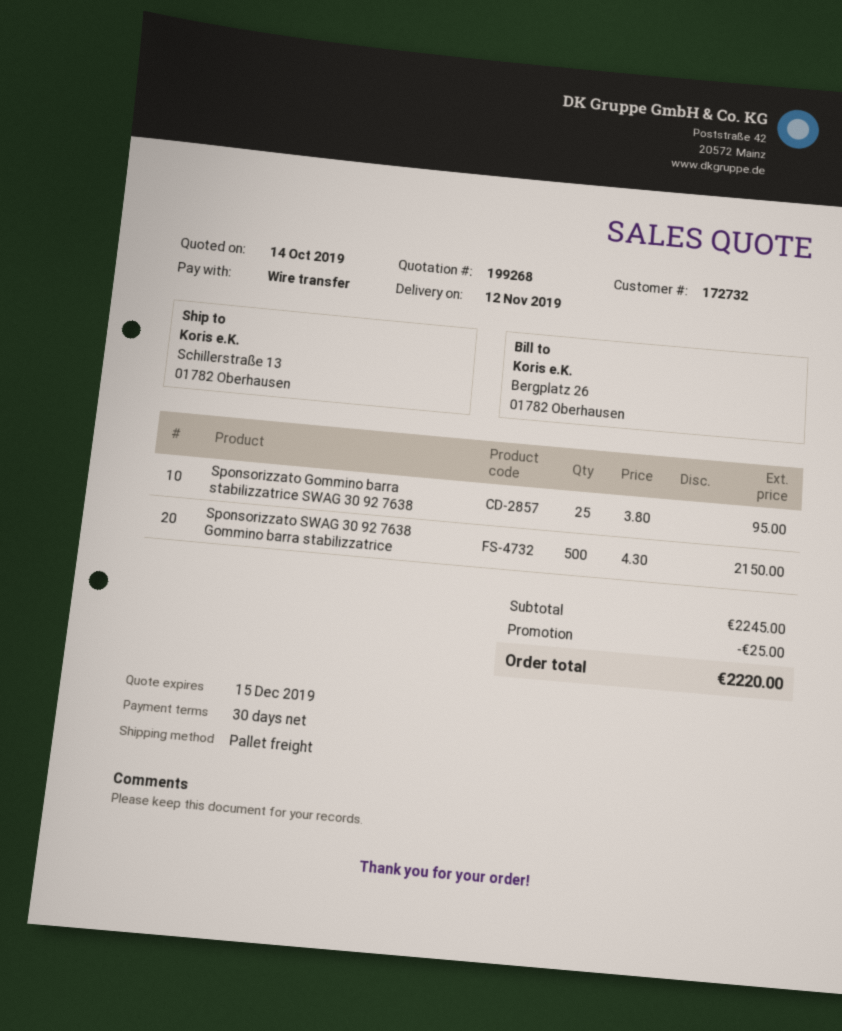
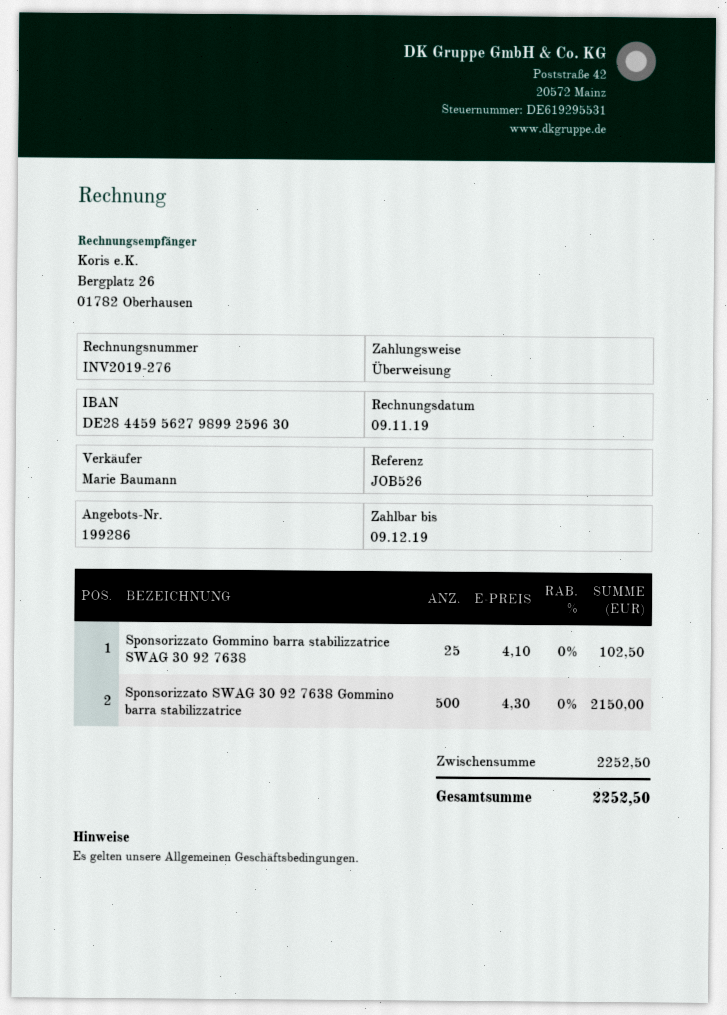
quote number: 199268 -> 199286
Sponsorizzato Gommino barra stabilizzatrice SWAG 30 92 7638: 25 x 3.80 = 95.00 -> 25 x 4.10 = 102.50
subtotal: 2245.00 -> 2252.50
discount: 25.00 -> none
total: 2220.00 -> 2252.50

